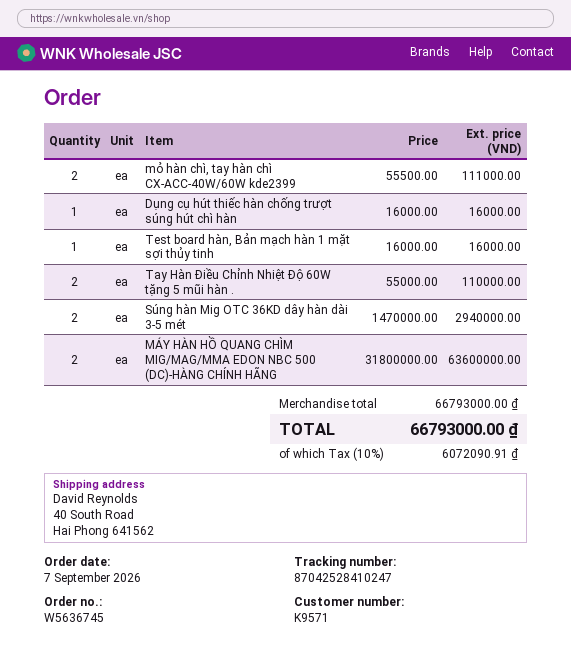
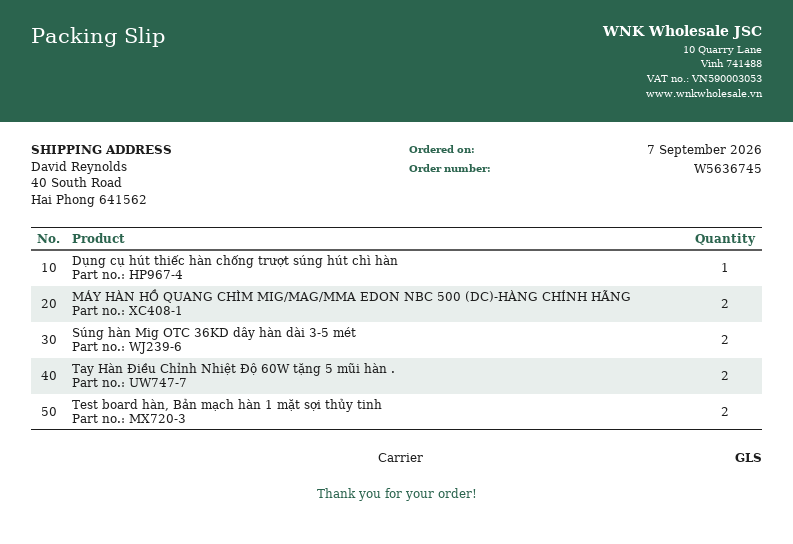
mỏ hàn chì, tay hàn chì CX-ACC-40W/60W kde2399: 2 -> none
Test board hàn, Bản mạch hàn 1 mặt sợi thủy tinh: 1 -> 2

